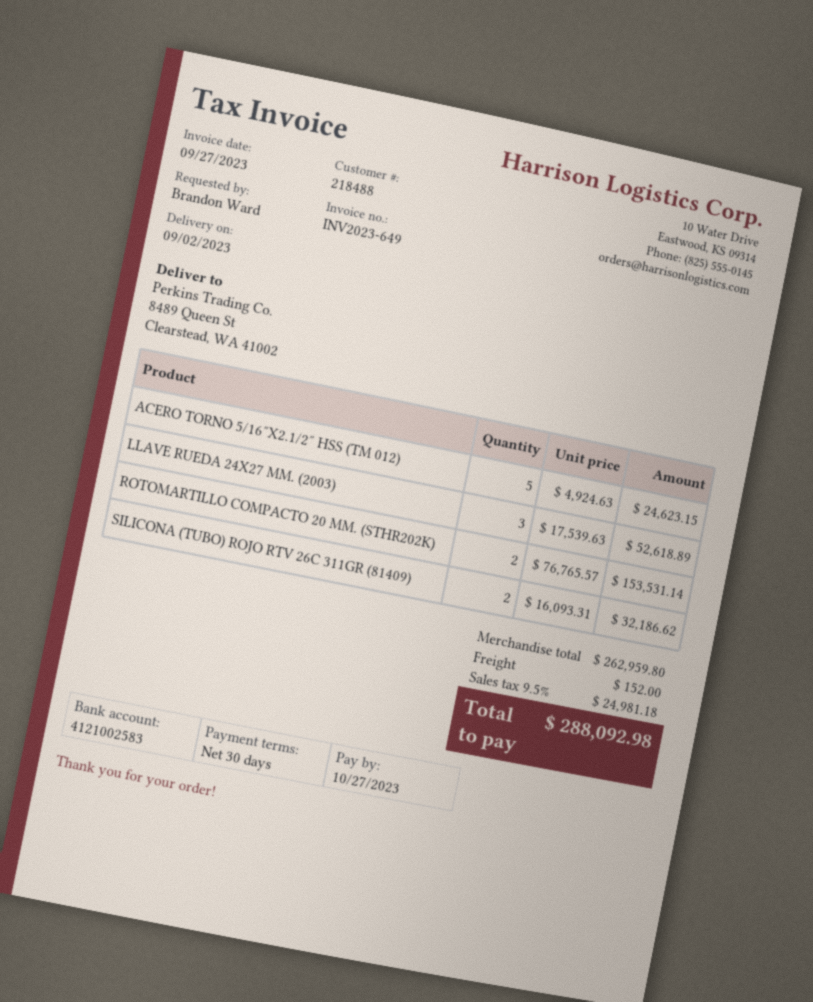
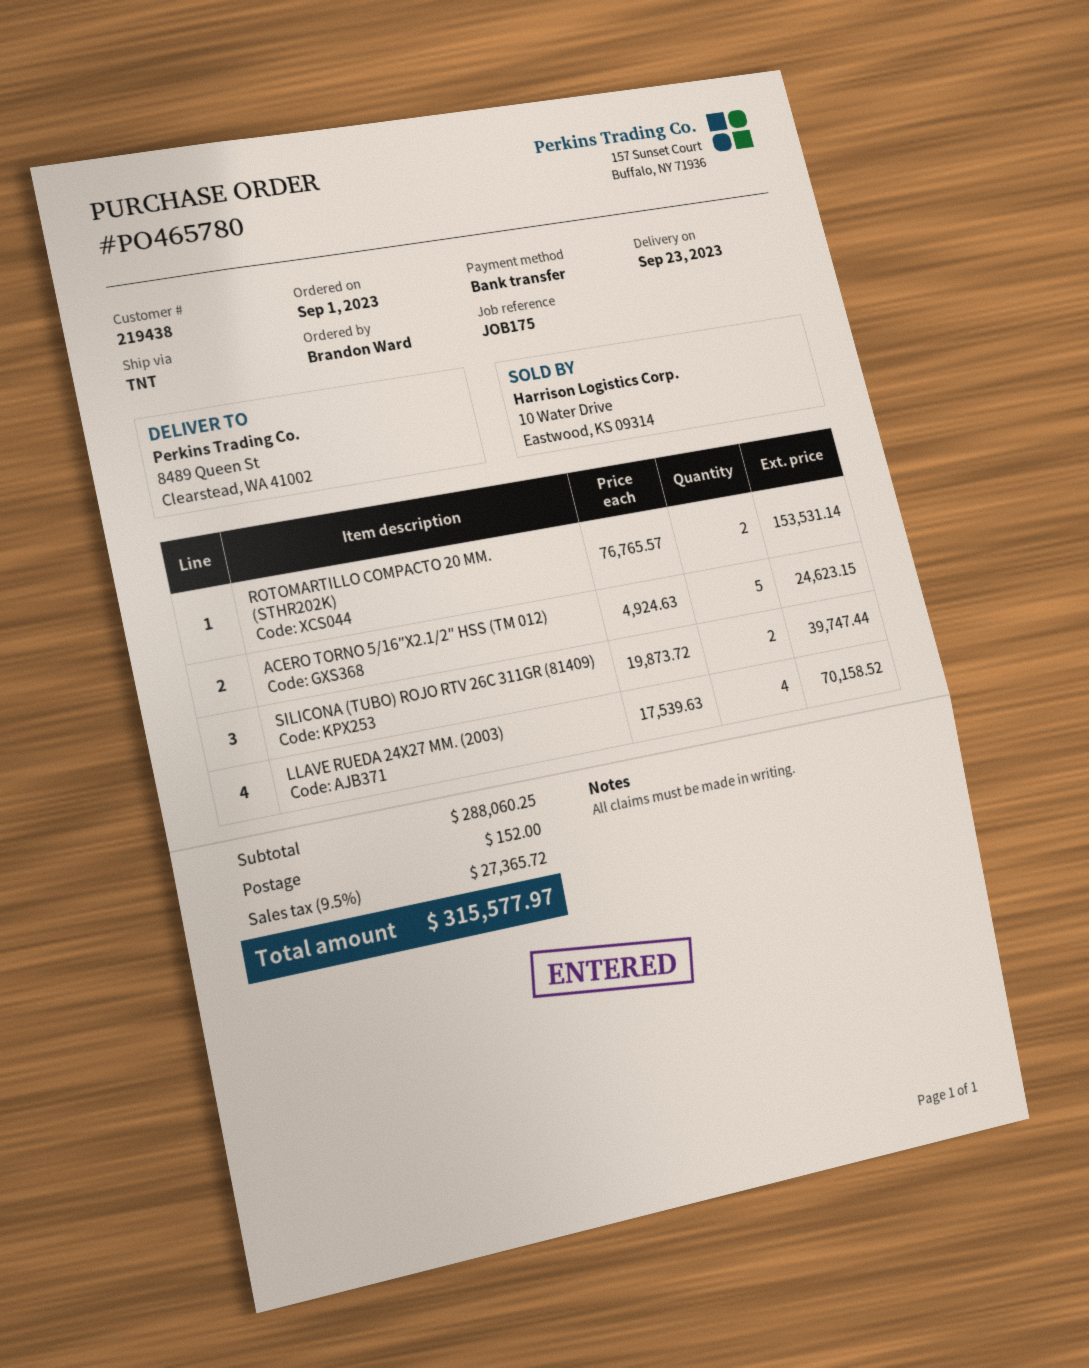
delivery date: 2023-09-02 -> 2023-09-23
customer number: 218488 -> 219438
LLAVE RUEDA 24X27 MM. (2003): 3 x 17539.63 = 52618.89 -> 4 x 17539.63 = 70158.52
SILICONA (TUBO) ROJO RTV 26C 311GR (81409): 2 x 16093.31 = 32186.62 -> 2 x 19873.72 = 39747.44
subtotal: 262959.80 -> 288060.25
tax: 9.5% = 24981.18 -> 9.5% = 27365.72
total: 288092.98 -> 315577.97

